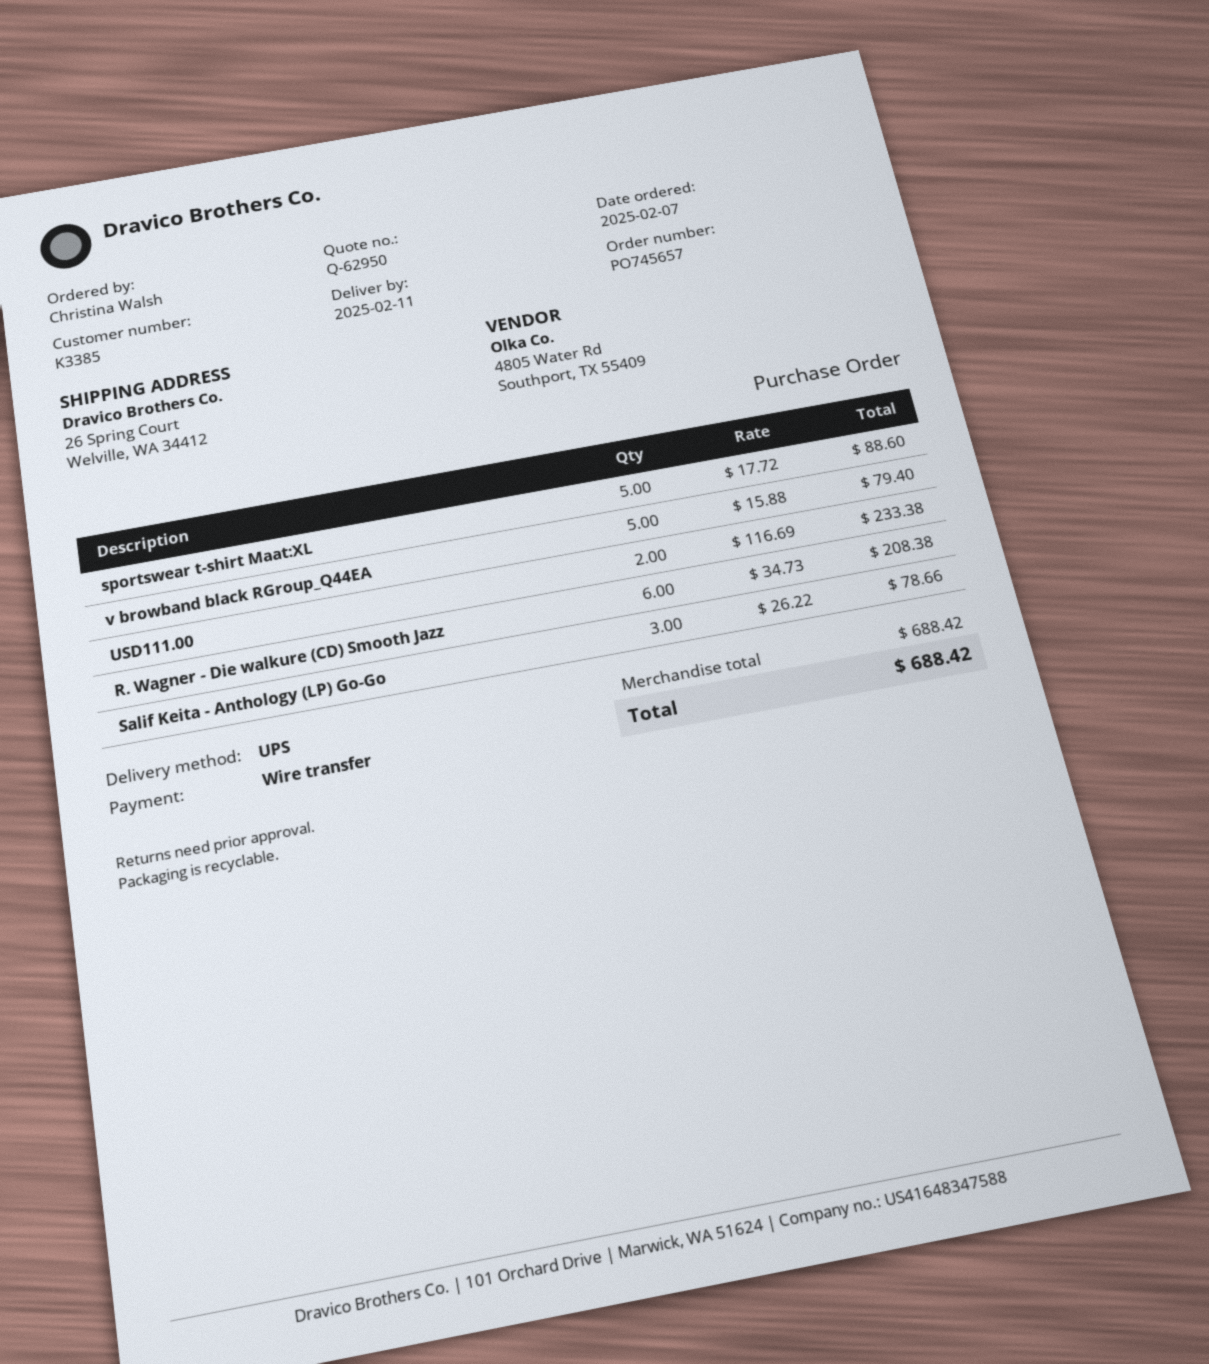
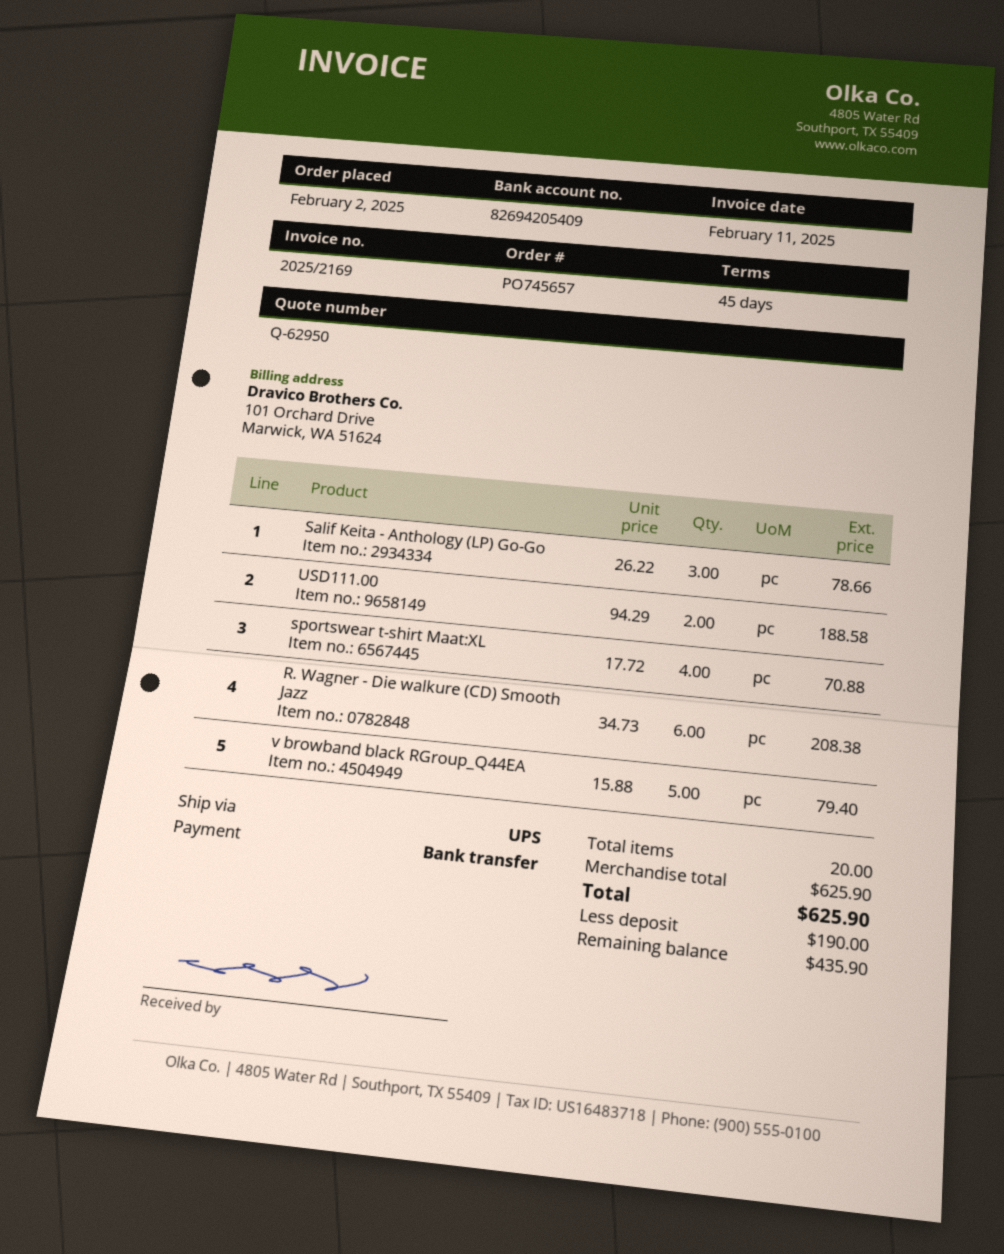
order date: 2025-02-07 -> 2025-02-02
sportswear t-shirt Maat:XL: 5 x 17.72 = 88.60 -> 4 x 17.72 = 70.88
USD111.00: 2 x 116.69 = 233.38 -> 2 x 94.29 = 188.58
subtotal: 688.42 -> 625.90
total: 688.42 -> 625.90

